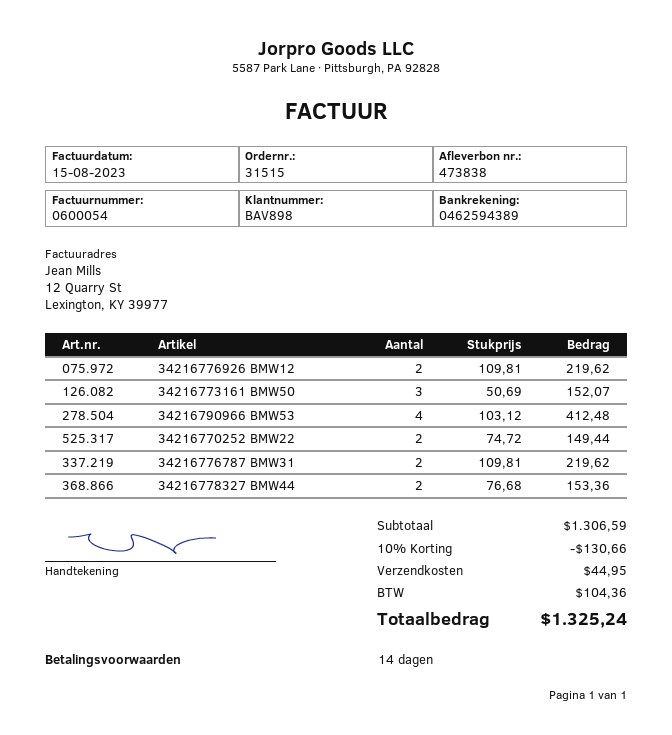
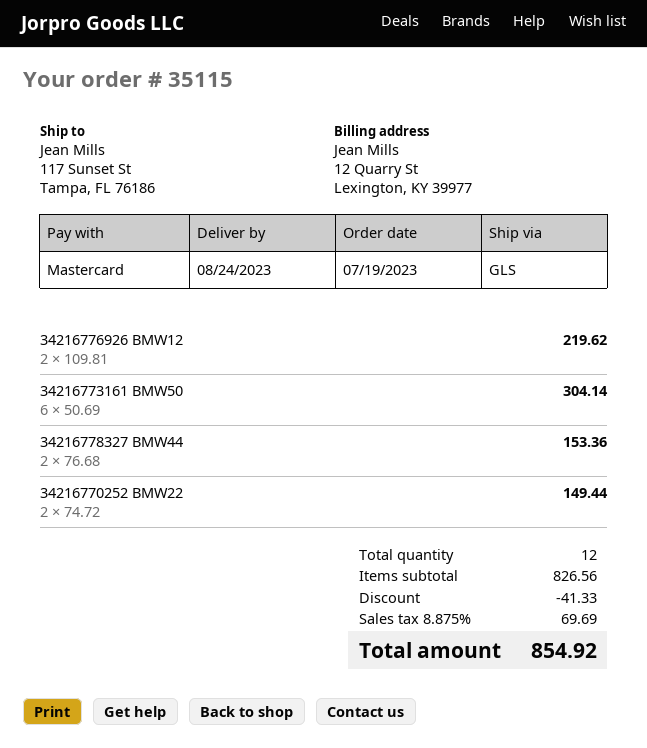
order number: 31515 -> 35115
34216773161 BMW50: 3 x 50.69 = 152.07 -> 6 x 50.69 = 304.14
34216790966 BMW53: 4 x 103.12 = 412.48 -> none
34216776787 BMW31: 2 x 109.81 = 219.62 -> none
subtotal: 1306.59 -> 826.56
discount: 130.66 -> 41.33
shipping: 44.95 -> none
tax: 104.36 -> 69.69
total: 1325.24 -> 854.92

